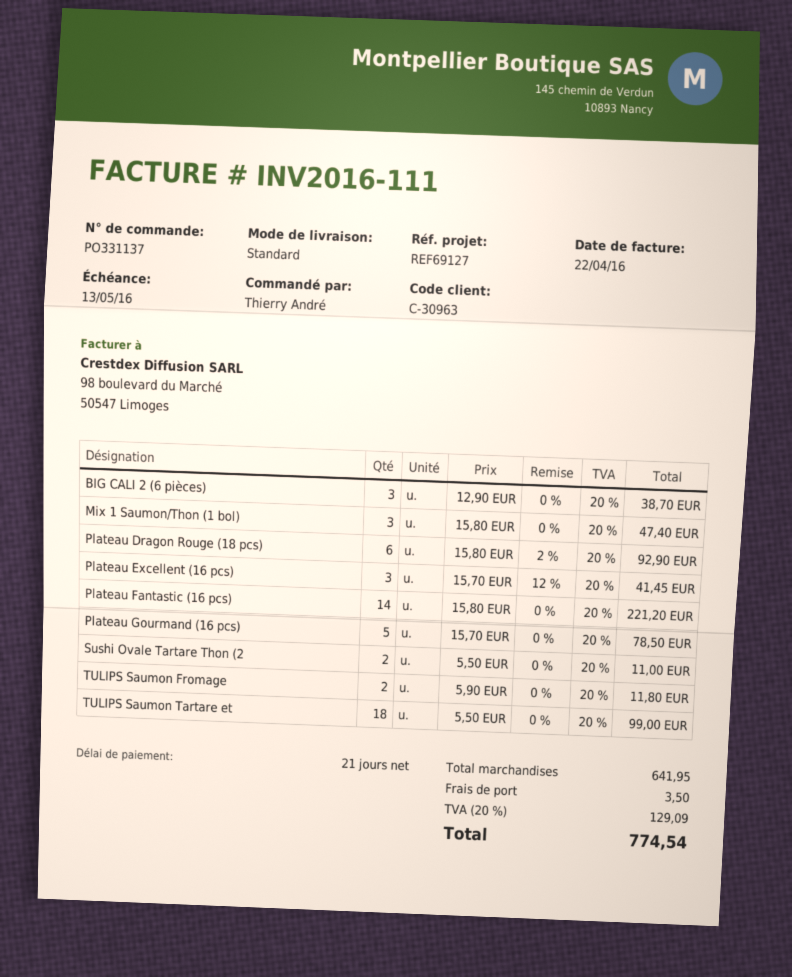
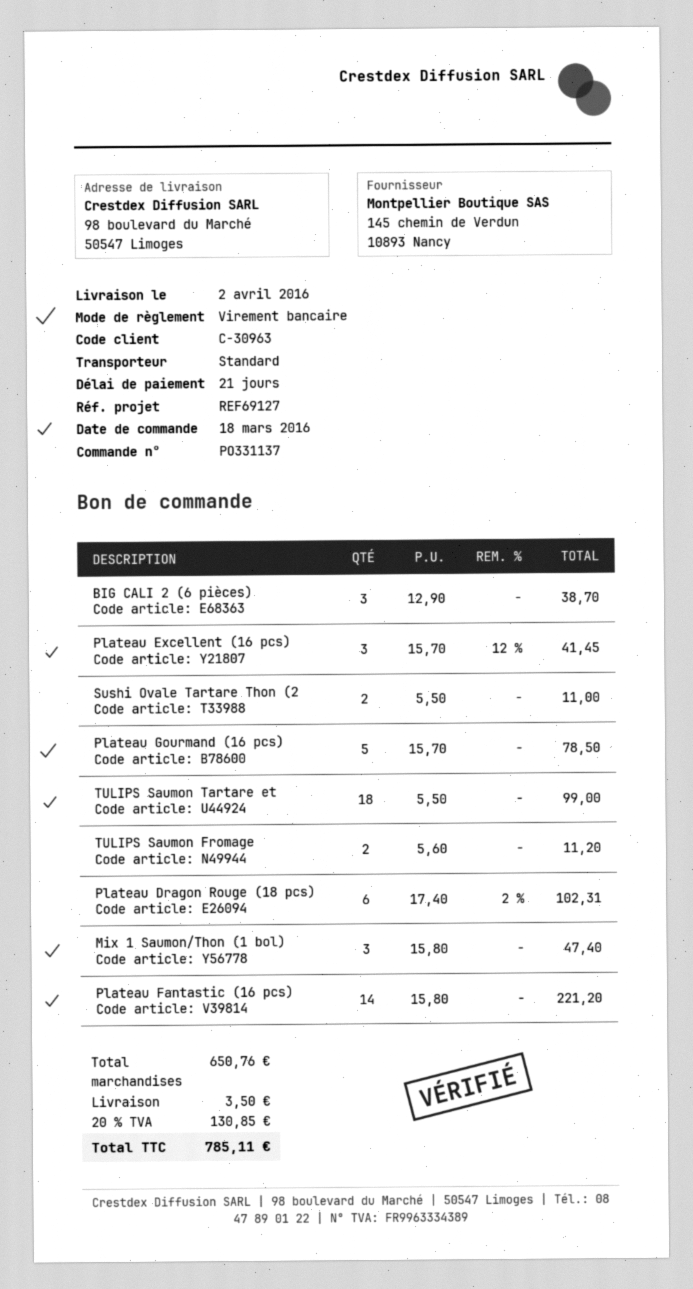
Plateau Dragon Rouge (18 pcs): 6 x 15.80 - 2% = 92.90 -> 6 x 17.40 - 2% = 102.31
TULIPS Saumon Fromage: 2 x 5.90 = 11.80 -> 2 x 5.60 = 11.20
subtotal: 641.95 -> 650.76
tax: 20% = 129.09 -> 20% = 130.85
total: 774.54 -> 785.11

